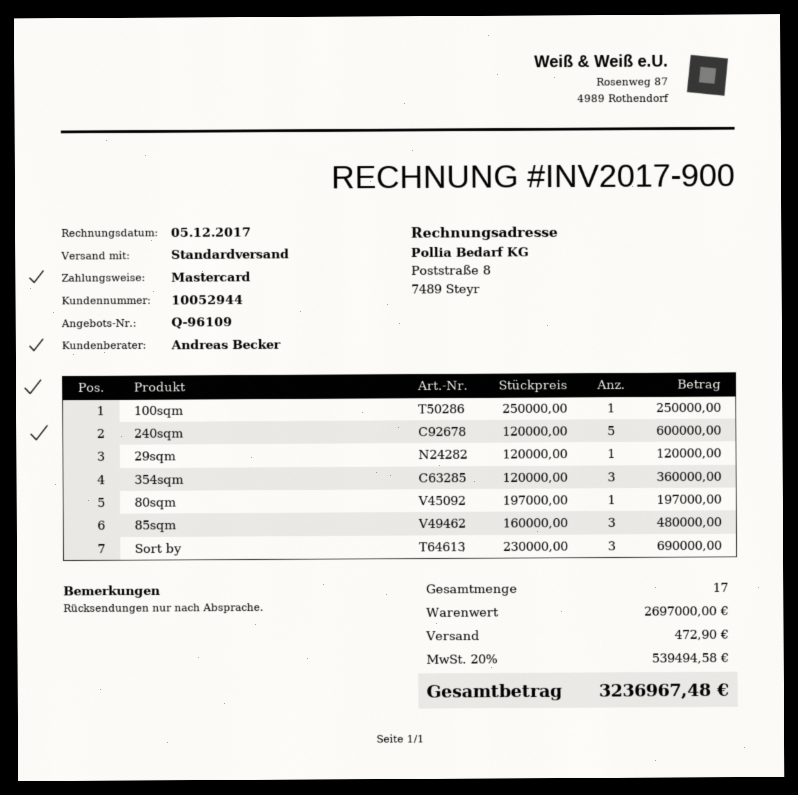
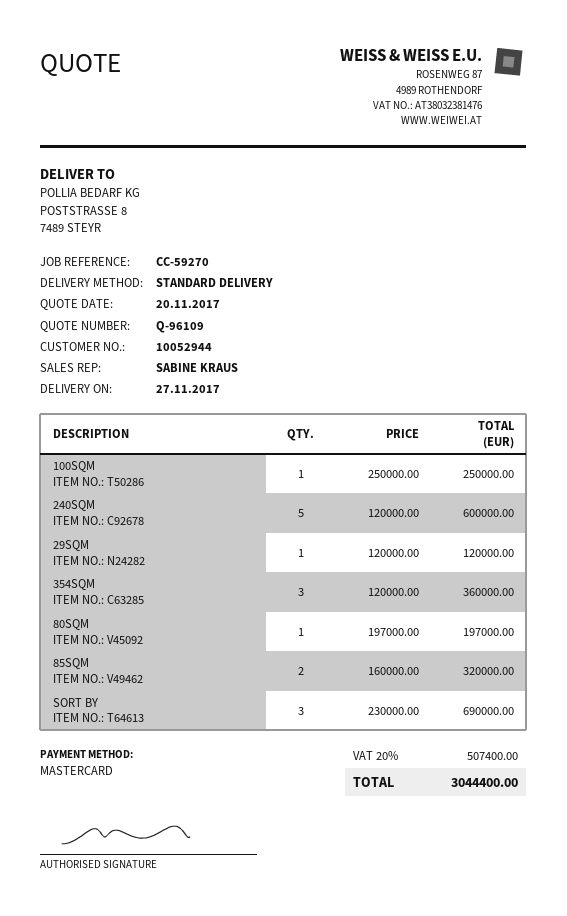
sales rep: Andreas Becker -> SABINE KRAUS
85sqm: 3 x 160000.00 = 480000.00 -> 2 x 160000.00 = 320000.00
shipping: 472.90 -> none
tax: 20% = 539494.58 -> 20% = 507400.00
total: 3236967.48 -> 3044400.00

